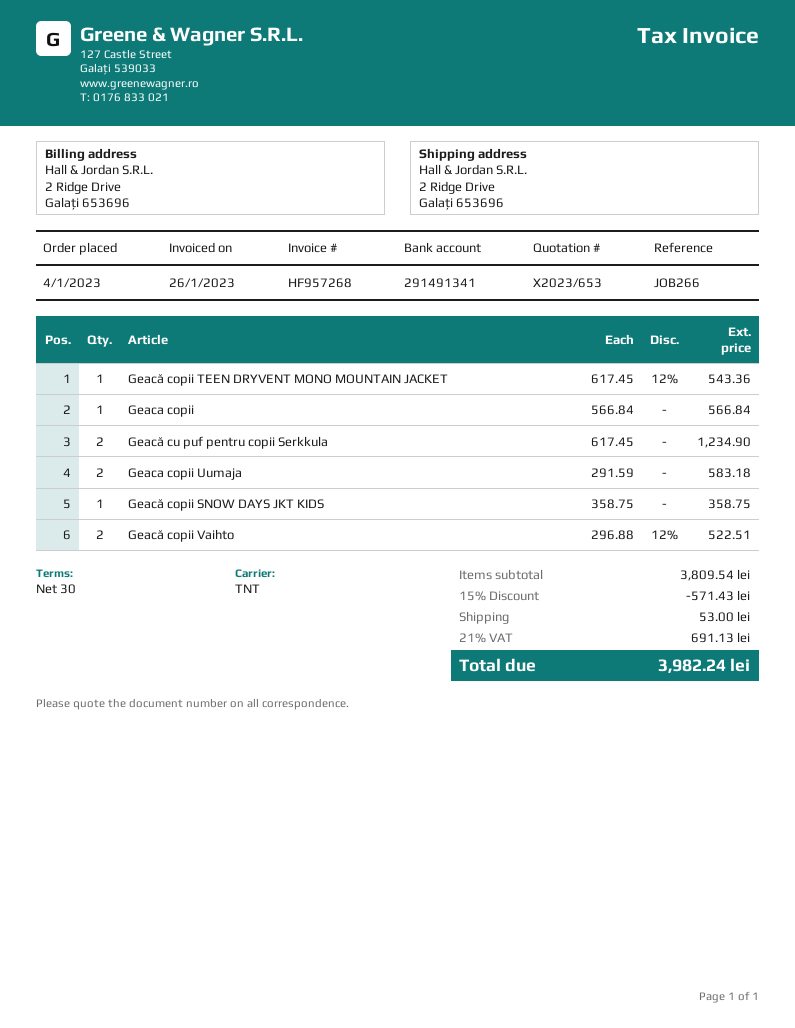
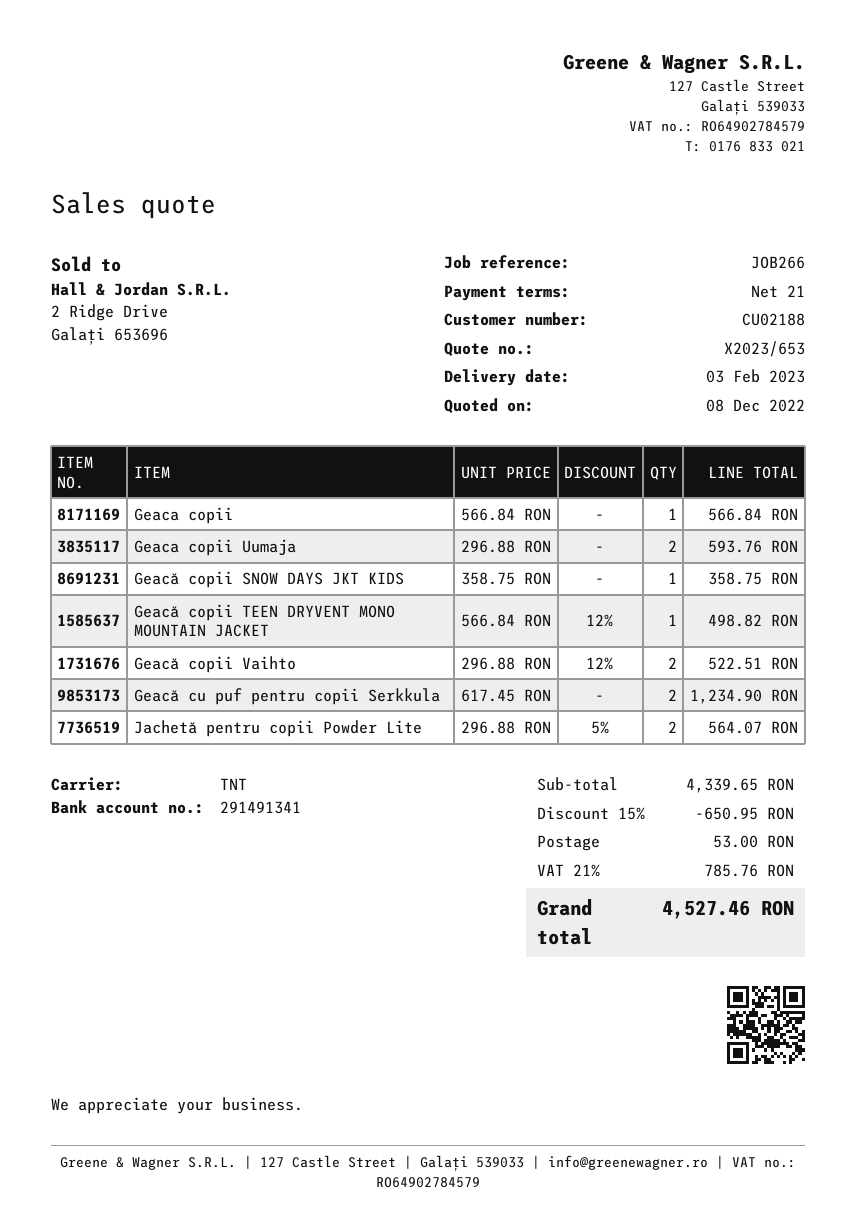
payment terms: 30 days -> 21 days
Geacă copii TEEN DRYVENT MONO MOUNTAIN JACKET: 1 x 617.45 - 12% = 543.36 -> 1 x 566.84 - 12% = 498.82
Geaca copii Uumaja: 2 x 291.59 = 583.18 -> 2 x 296.88 = 593.76
Jachetă pentru copii Powder Lite: none -> 2 x 296.88 - 5% = 564.07
subtotal: 3809.54 -> 4339.65
discount: 15% = 571.43 -> 15% = 650.95
tax: 21% = 691.13 -> 21% = 785.76
total: 3982.24 -> 4527.46

